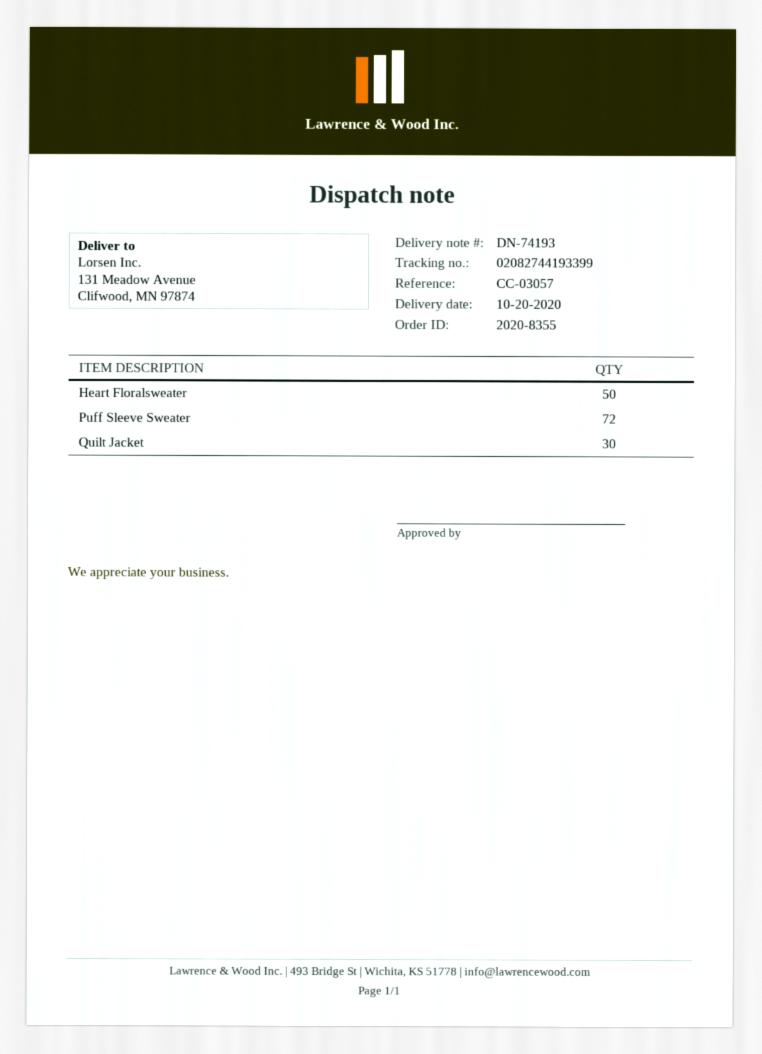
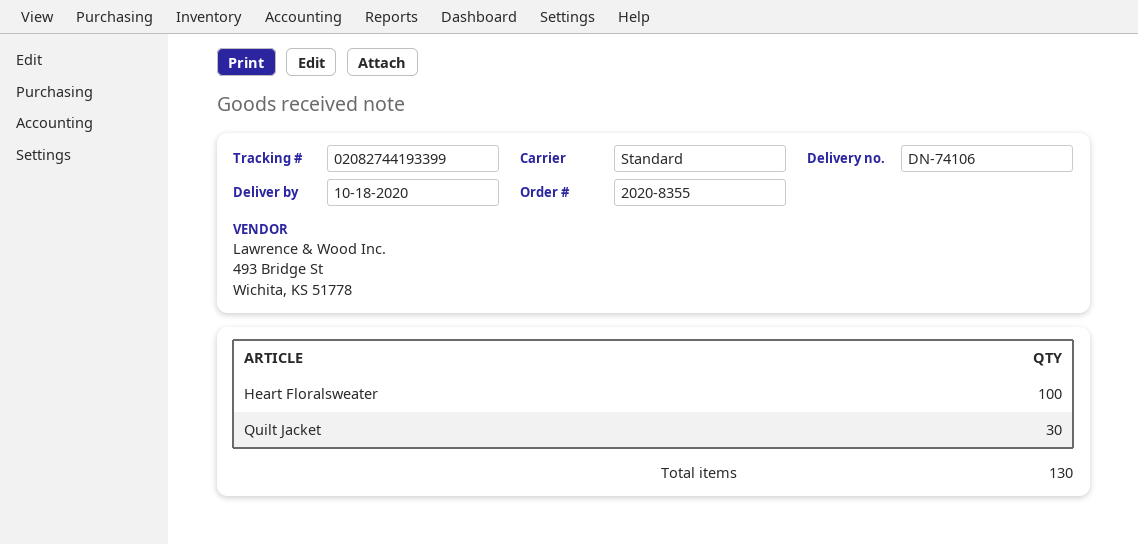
delivery note number: DN-74193 -> DN-74106
delivery date: 2020-10-20 -> 2020-10-18
Heart Floralsweater: 50 -> 100
Puff Sleeve Sweater: 72 -> none

